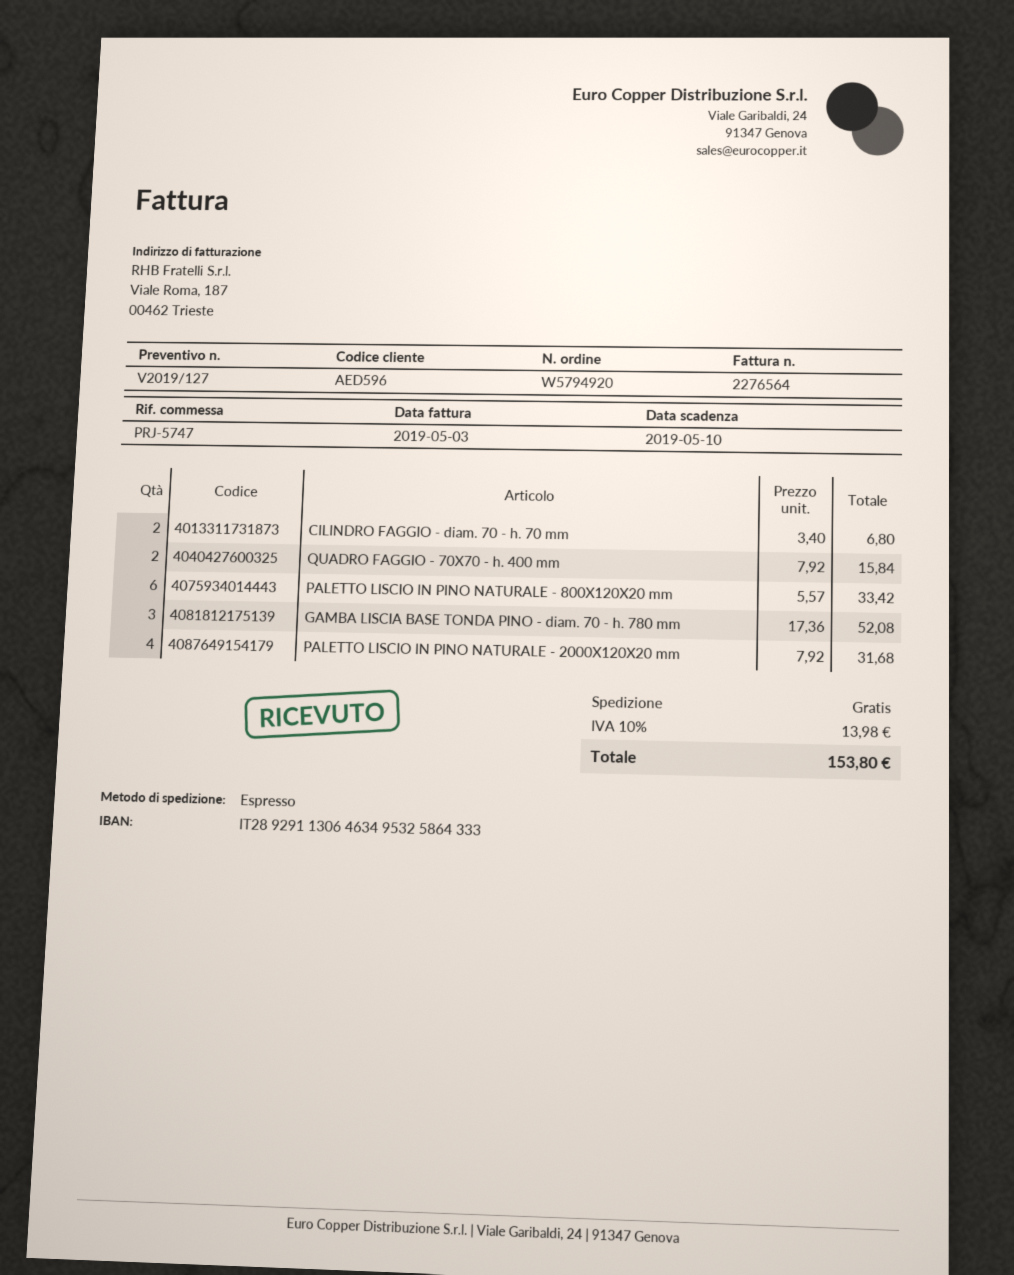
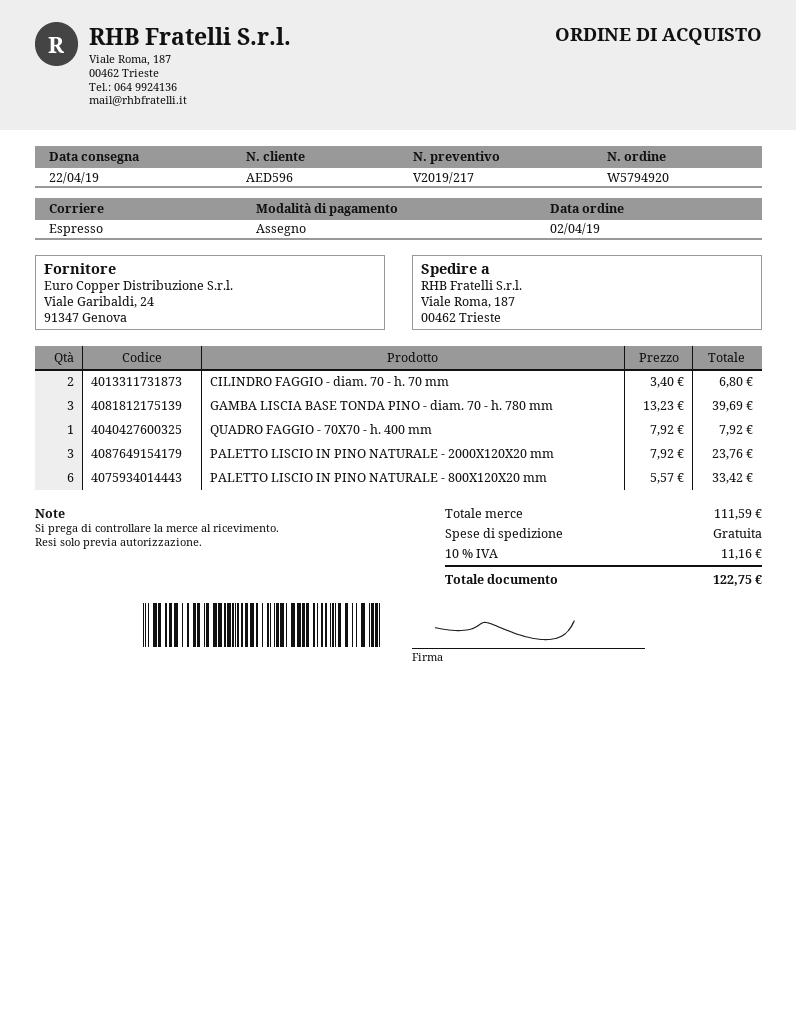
quote number: V2019/127 -> V2019/217
QUADRO FAGGIO - 70X70 - h. 400 mm: 2 x 7.92 = 15.84 -> 1 x 7.92 = 7.92
GAMBA LISCIA BASE TONDA PINO - diam. 70 - h. 780 mm: 3 x 17.36 = 52.08 -> 3 x 13.23 = 39.69
PALETTO LISCIO IN PINO NATURALE - 2000X120X20 mm: 4 x 7.92 = 31.68 -> 3 x 7.92 = 23.76
tax: 10% = 13.98 -> 10% = 11.16
total: 153.80 -> 122.75

